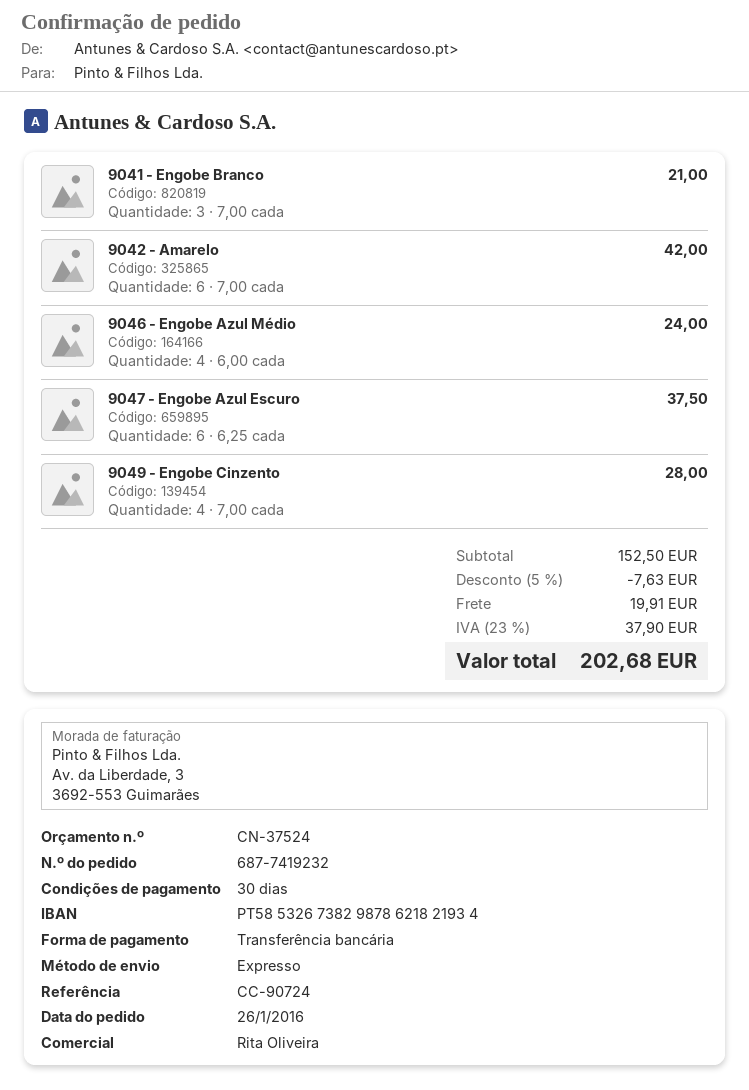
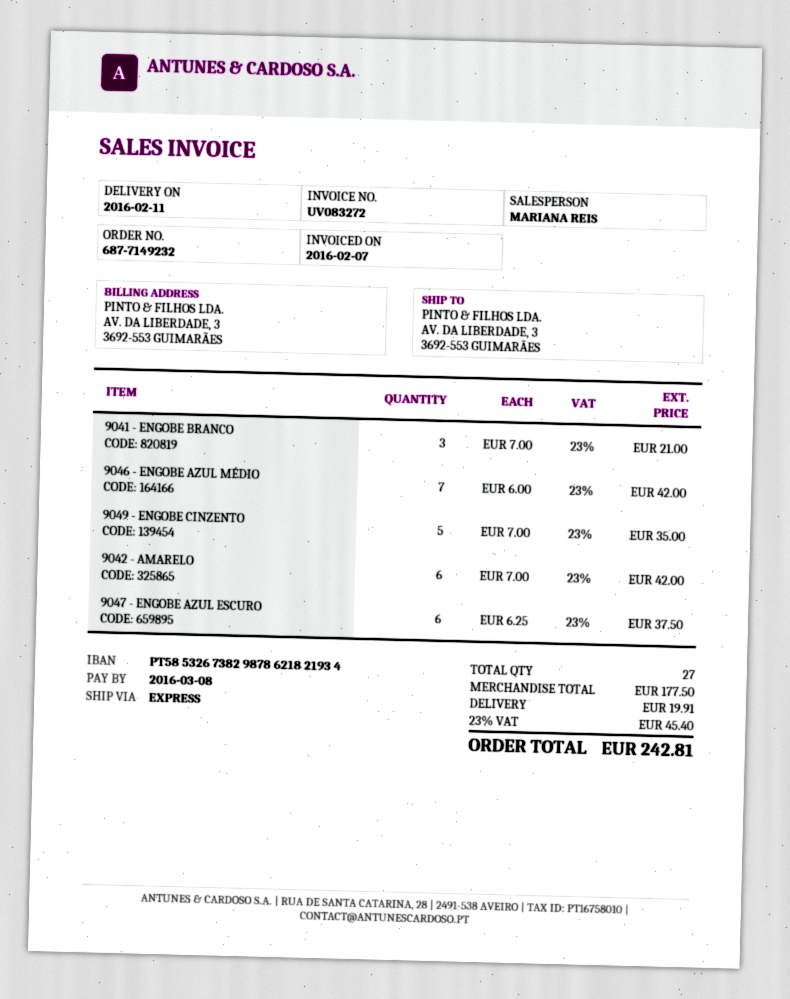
order number: 687-7419232 -> 687-7149232
sales rep: Rita Oliveira -> MARIANA REIS
9046 - Engobe Azul Médio: 4 x 6.00 = 24.00 -> 7 x 6.00 = 42.00
9049 - Engobe Cinzento: 4 x 7.00 = 28.00 -> 5 x 7.00 = 35.00
subtotal: 152.50 -> 177.50
discount: 5% = 7.63 -> none
tax: 23% = 37.90 -> 23% = 45.40
total: 202.68 -> 242.81

